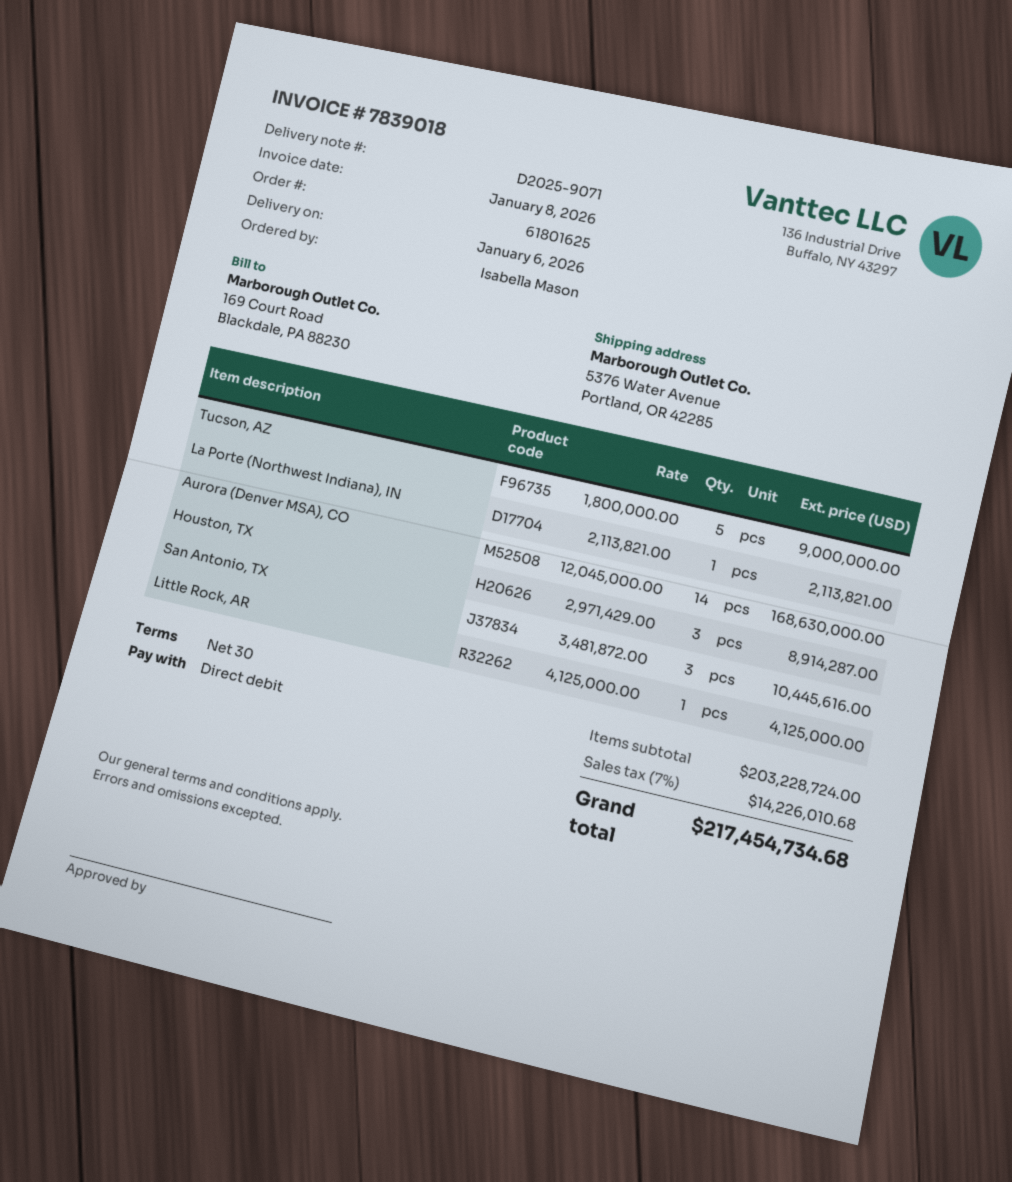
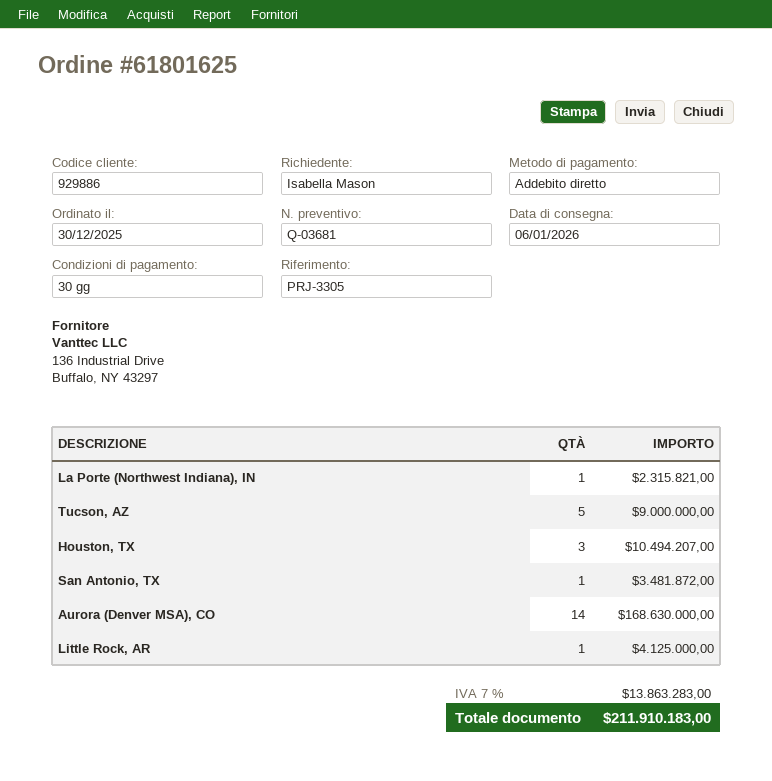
La Porte (Northwest Indiana), IN: 1 for 2113821.00 -> 1 for 2315821.00
Houston, TX: 3 for 8914287.00 -> 3 for 10494207.00
San Antonio, TX: 3 for 10445616.00 -> 1 for 3481872.00
tax: 7% = 14226010.68 -> 7% = 13863283.00
total: 217454734.68 -> 211910183.00

